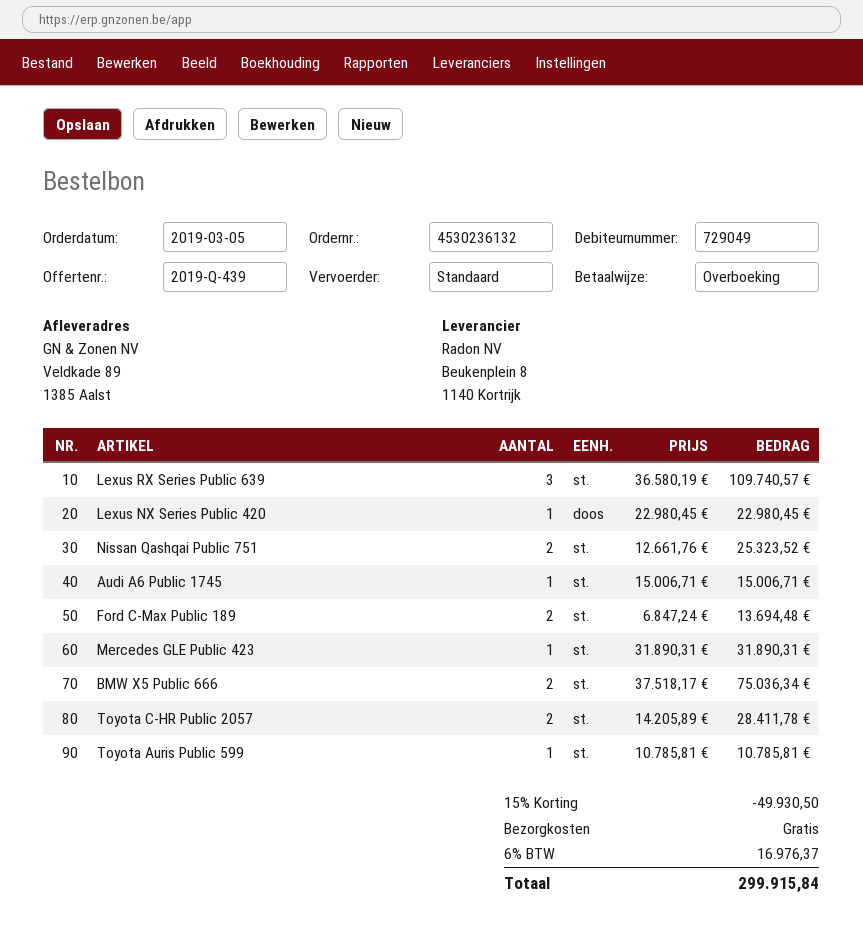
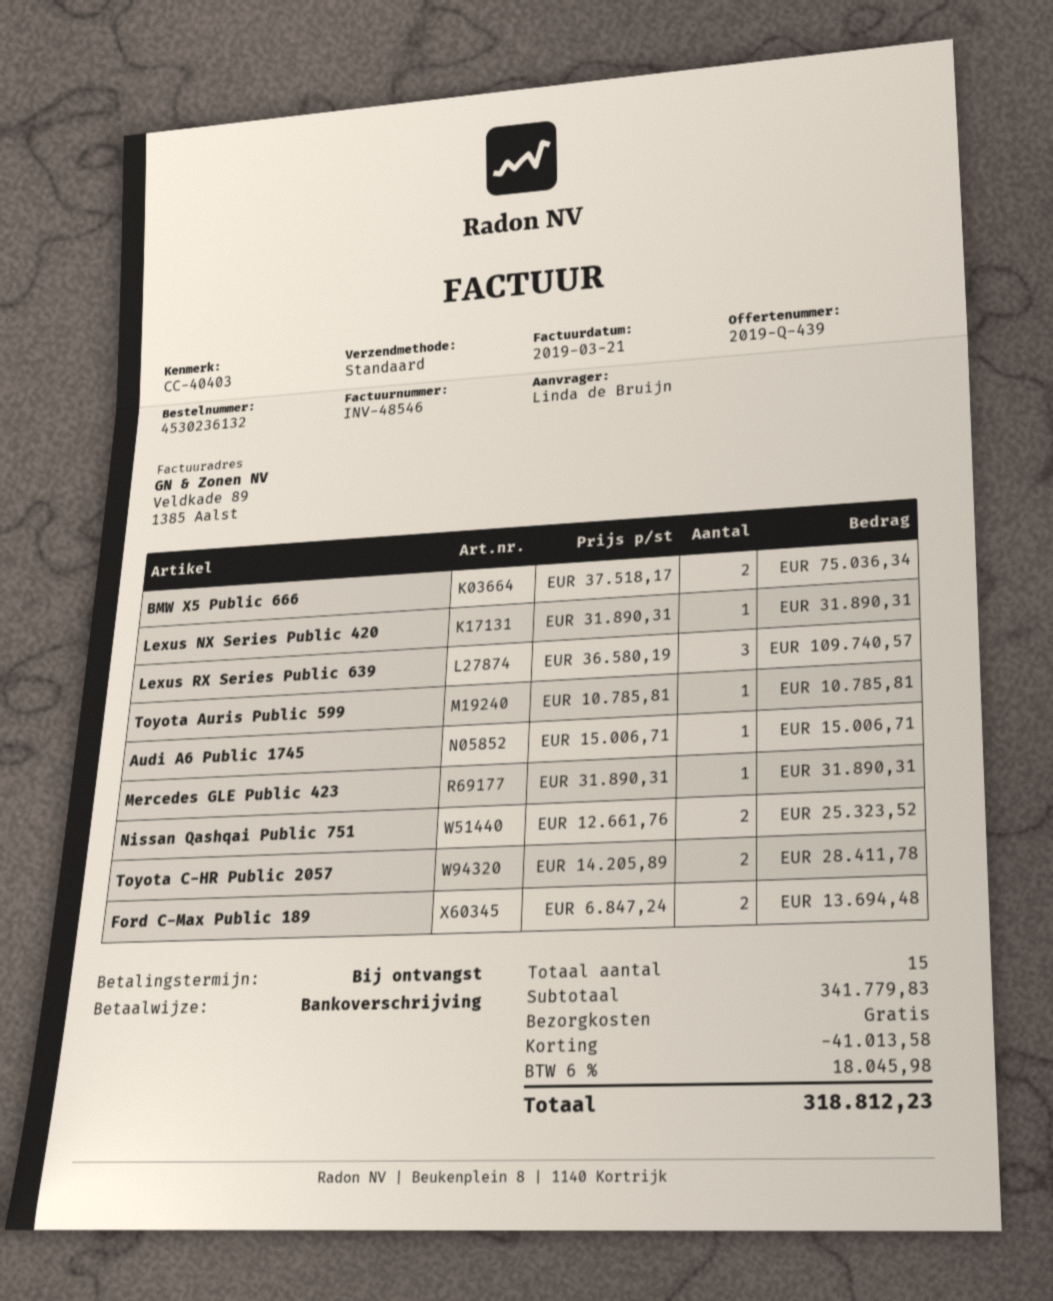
Lexus NX Series Public 420: 1 x 22980.45 = 22980.45 -> 1 x 31890.31 = 31890.31
discount: 49930.50 -> 41013.58
tax: 6% = 16976.37 -> 6% = 18045.98
total: 299915.84 -> 318812.23

